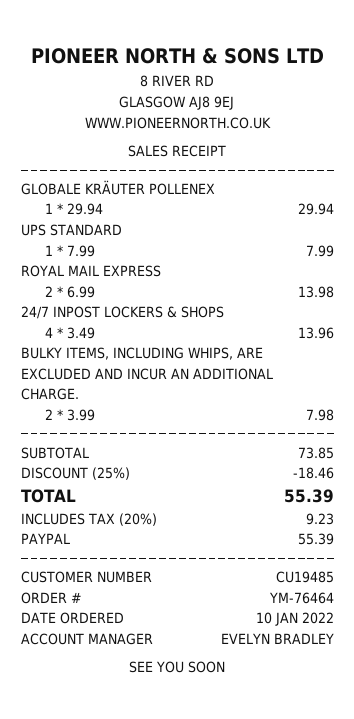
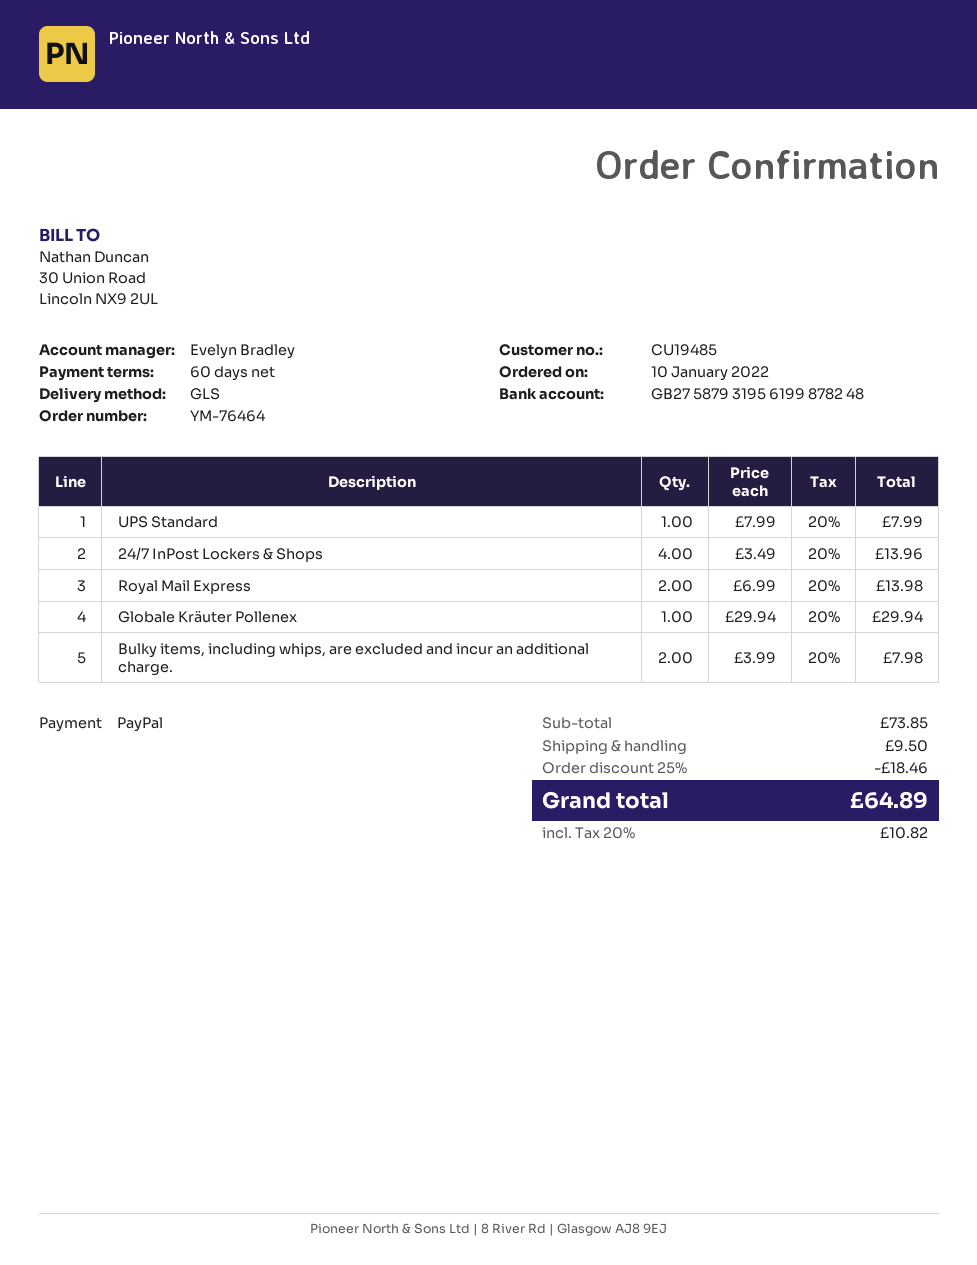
shipping: none -> 9.50
tax: 20% = 9.23 -> 20% = 10.82
total: 55.39 -> 64.89

